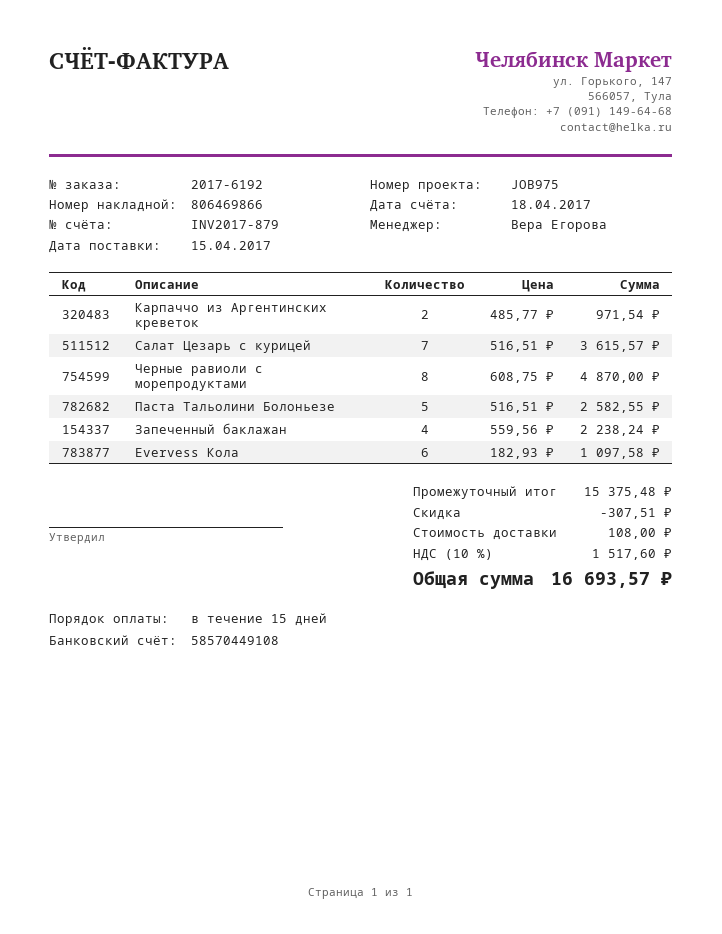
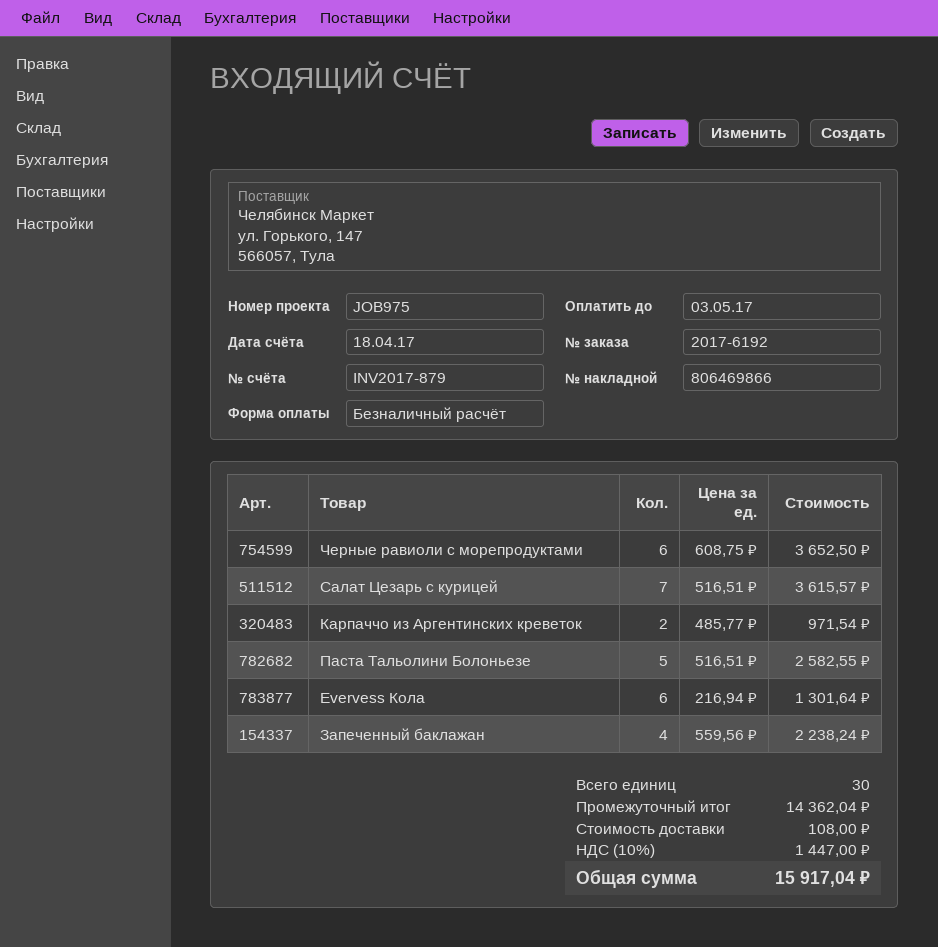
Черные равиоли с морепродуктами: 8 x 608.75 = 4870.00 -> 6 x 608.75 = 3652.50
Evervess Кола: 6 x 182.93 = 1097.58 -> 6 x 216.94 = 1301.64
subtotal: 15375.48 -> 14362.04
discount: 307.51 -> none
tax: 10% = 1517.60 -> 10% = 1447.00
total: 16693.57 -> 15917.04

